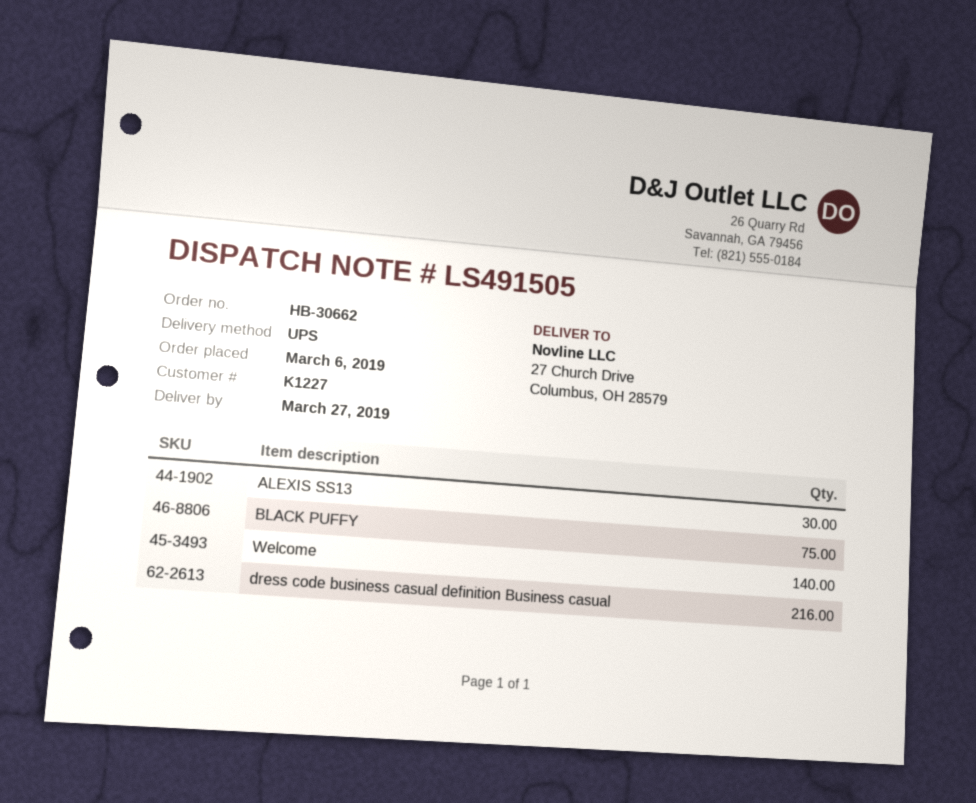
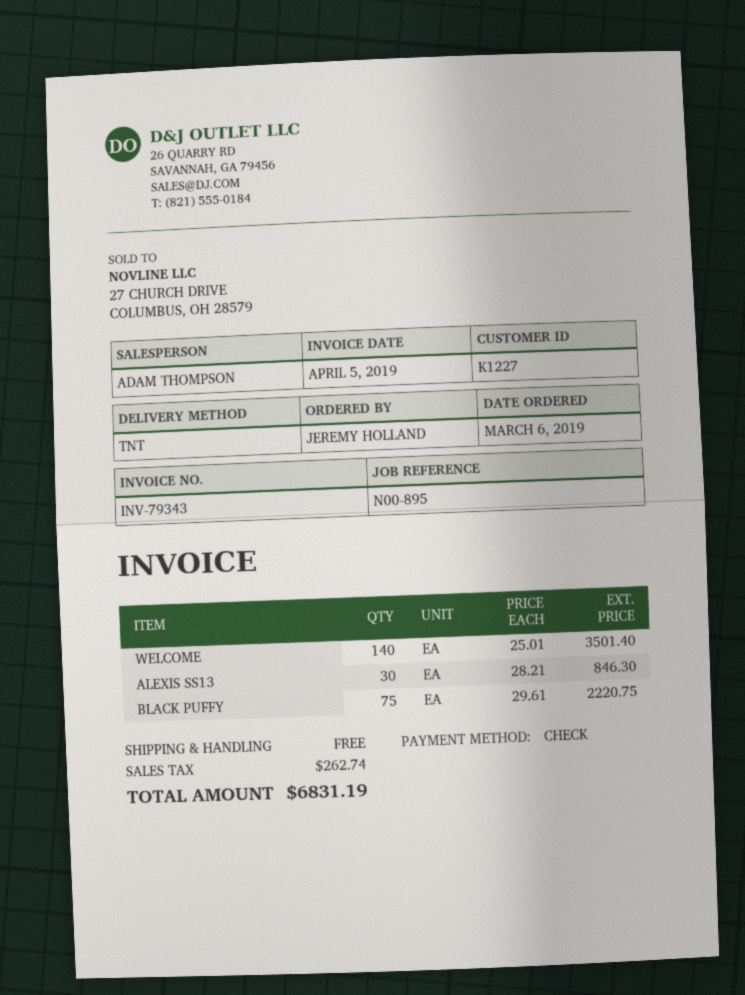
shipping method: UPS -> TNT
dress code business casual definition Business casual: 216 -> none

